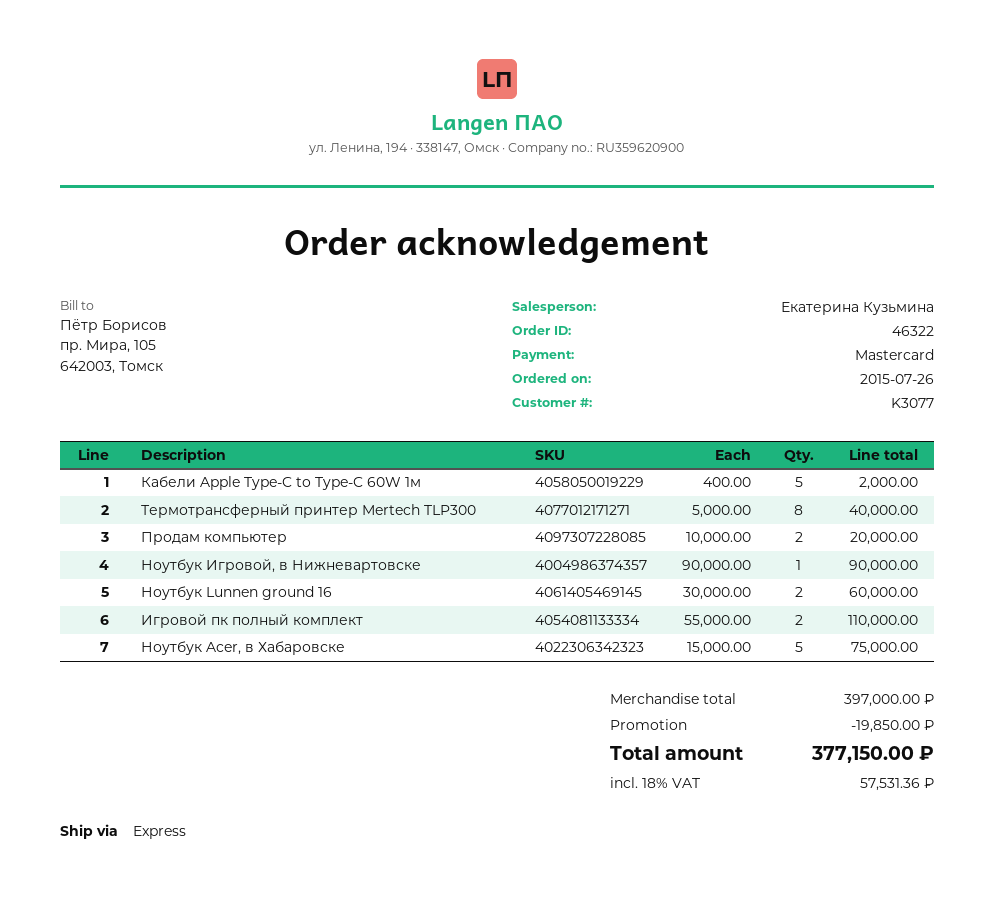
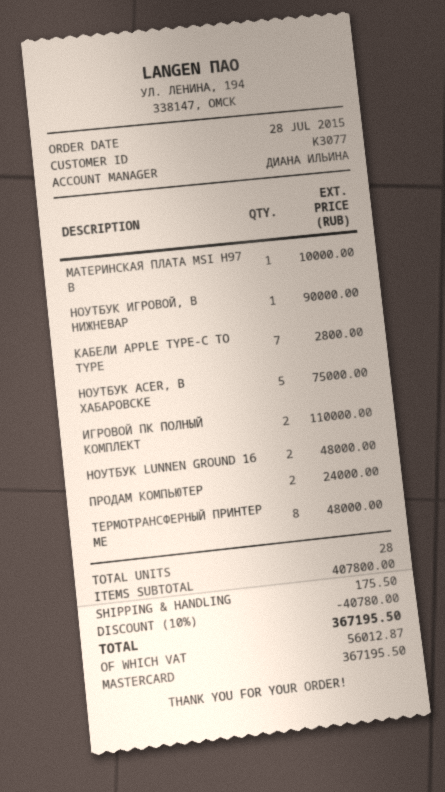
order date: 2015-07-26 -> 2015-07-28
sales rep: Екатерина Кузьмина -> ДИАНА ИЛЬИНА
Кабели Apple Type-C to Type-C 60W 1м: 5 for 2000.00 -> 7 for 2800.00
Термотрансферный принтер Mertech TLP300: 8 for 40000.00 -> 8 for 48000.00
Продам компьютер: 2 for 20000.00 -> 2 for 24000.00
Ноутбук Lunnen ground 16: 2 for 60000.00 -> 2 for 48000.00
МАТЕРИНСКАЯ ПЛАТА MSI H97 В: none -> 1 for 10000.00
subtotal: 397000.00 -> 407800.00
discount: 19850.00 -> 40780.00
shipping: none -> 175.50
tax: 57531.36 -> 56012.87
total: 377150.00 -> 367195.50

